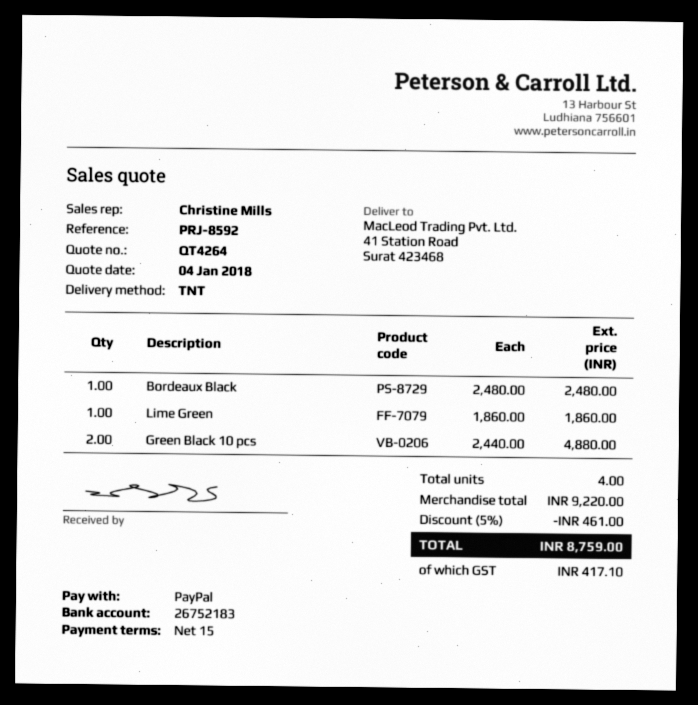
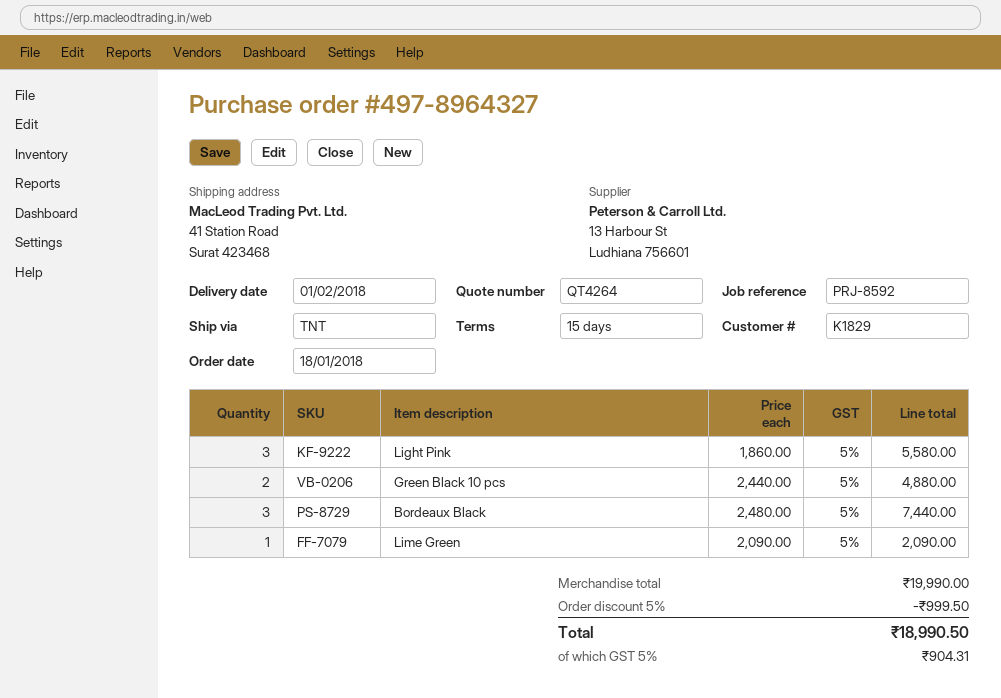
Bordeaux Black: 1 x 2480.00 = 2480.00 -> 3 x 2480.00 = 7440.00
Lime Green: 1 x 1860.00 = 1860.00 -> 1 x 2090.00 = 2090.00
Light Pink: none -> 3 x 1860.00 = 5580.00
subtotal: 9220.00 -> 19990.00
discount: 5% = 461.00 -> 5% = 999.50
tax: 417.10 -> 904.31
total: 8759.00 -> 18990.50

